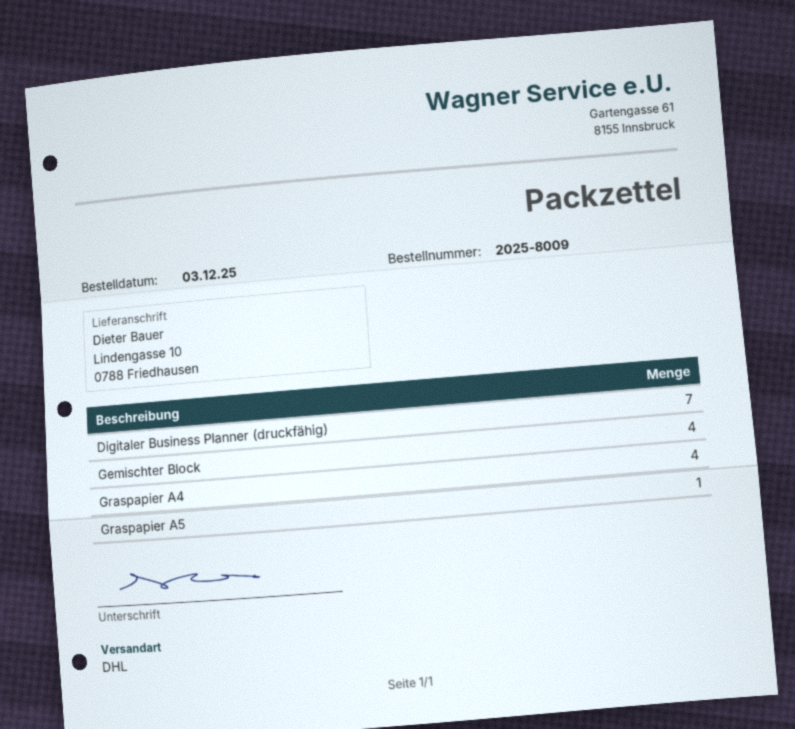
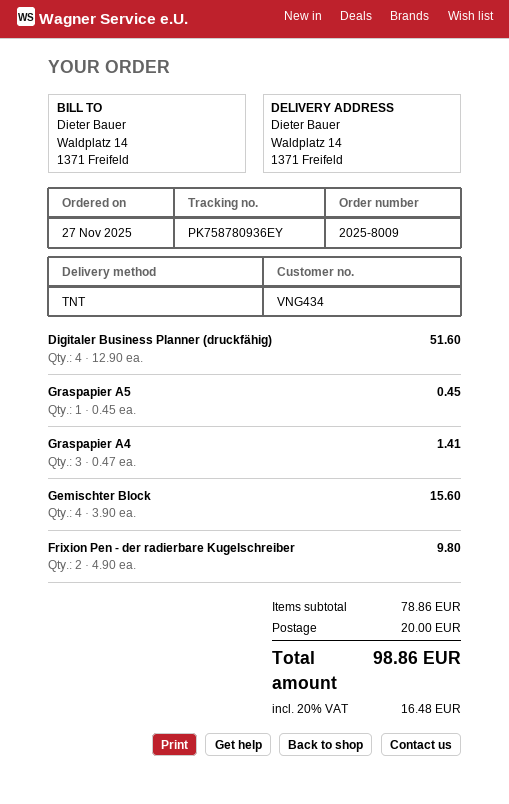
order date: 2025-12-03 -> 2025-11-27
shipping method: DHL -> TNT
ship to: Lindengasse 10, 0788 Friedhausen -> Waldplatz 14, 1371 Freifeld
Digitaler Business Planner (druckfähig): 7 -> 4
Graspapier A4: 4 -> 3
Frixion Pen - der radierbare Kugelschreiber: none -> 2

